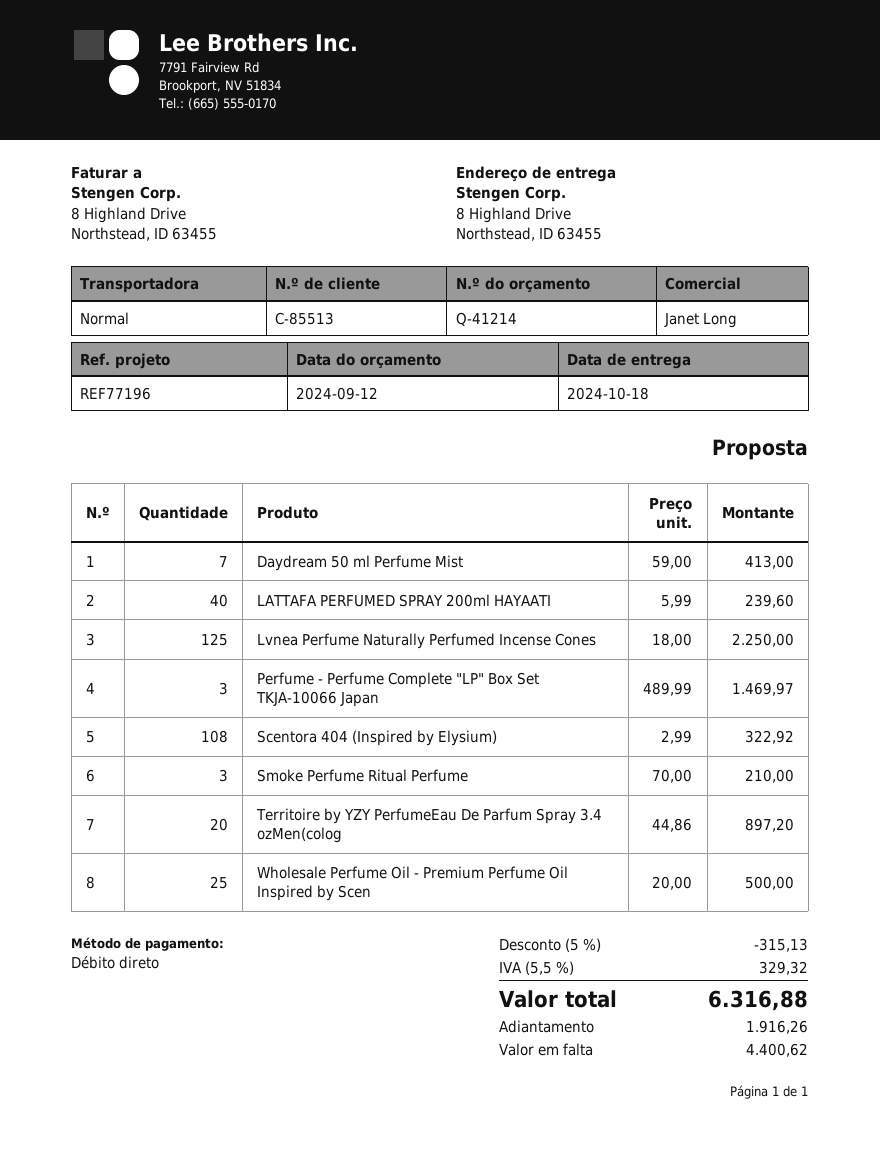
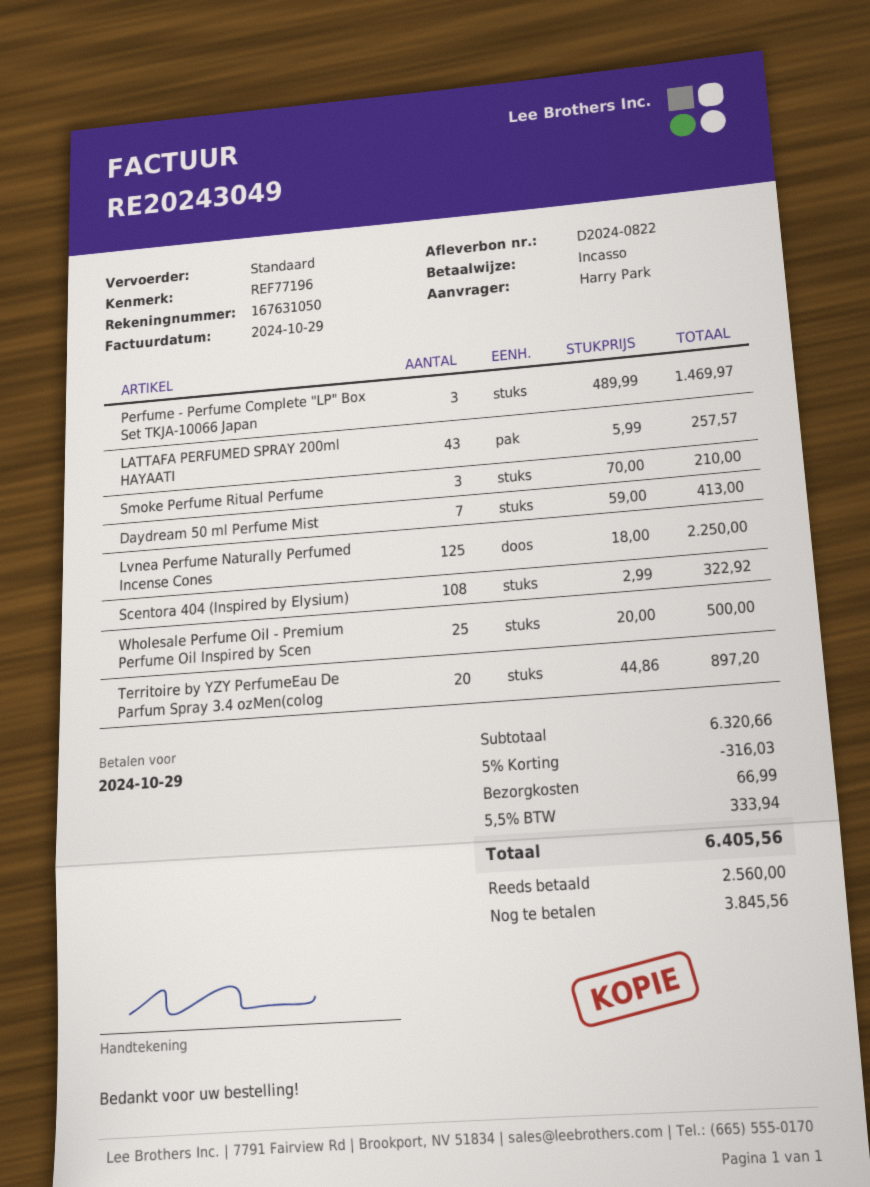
LATTAFA PERFUMED SPRAY 200ml HAYAATI: 40 x 5.99 = 239.60 -> 43 x 5.99 = 257.57
discount: 5% = 315.13 -> 5% = 316.03
shipping: none -> 66.99
tax: 5.5% = 329.32 -> 5.5% = 333.94
total: 6316.88 -> 6405.56
deposit: 1916.26 -> 2560.00
balance: 4400.62 -> 3845.56

